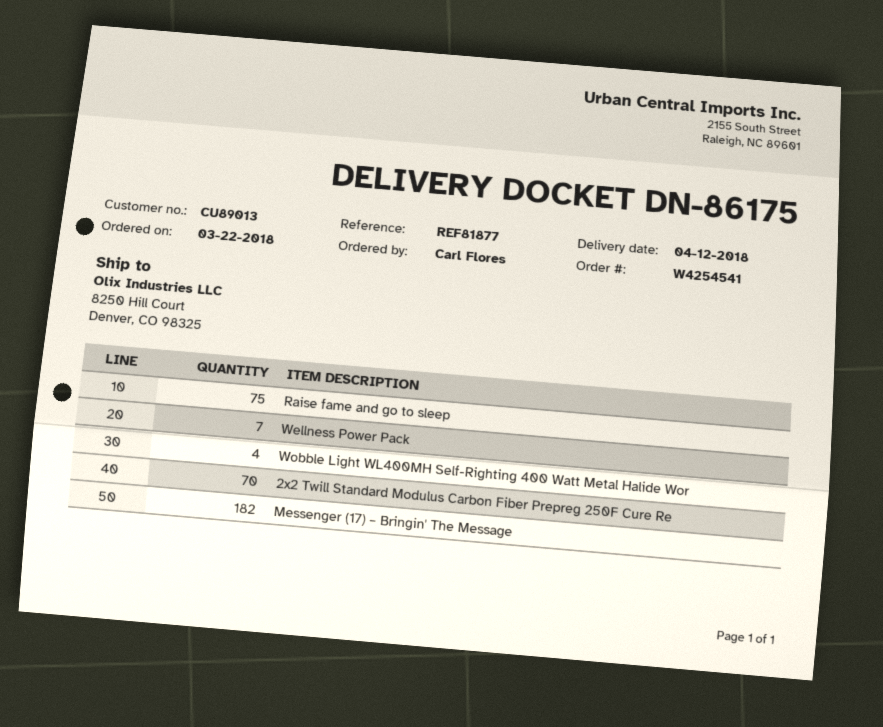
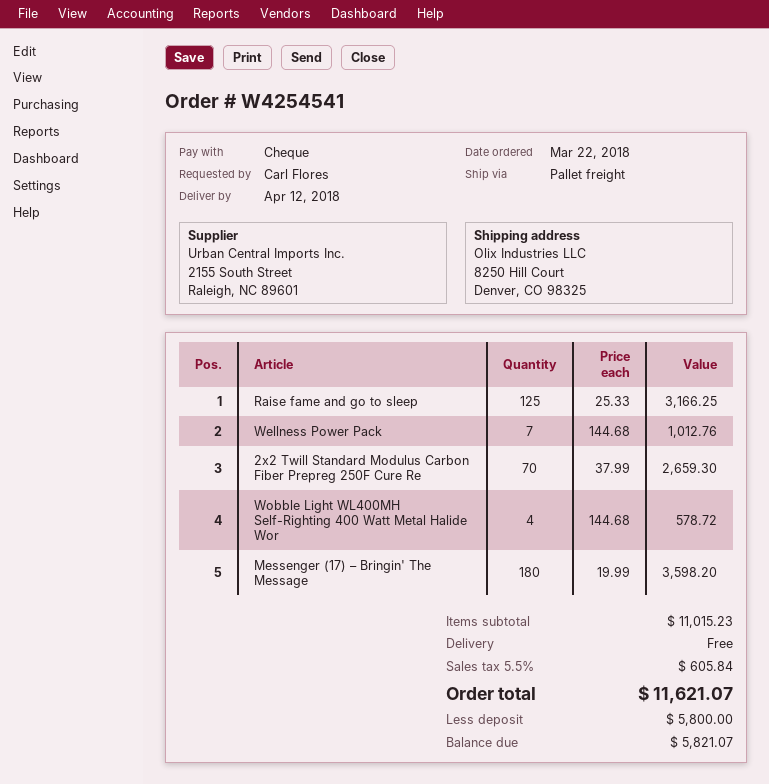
Raise fame and go to sleep: 75 -> 125
Messenger (17) – Bringin' The Message: 182 -> 180

